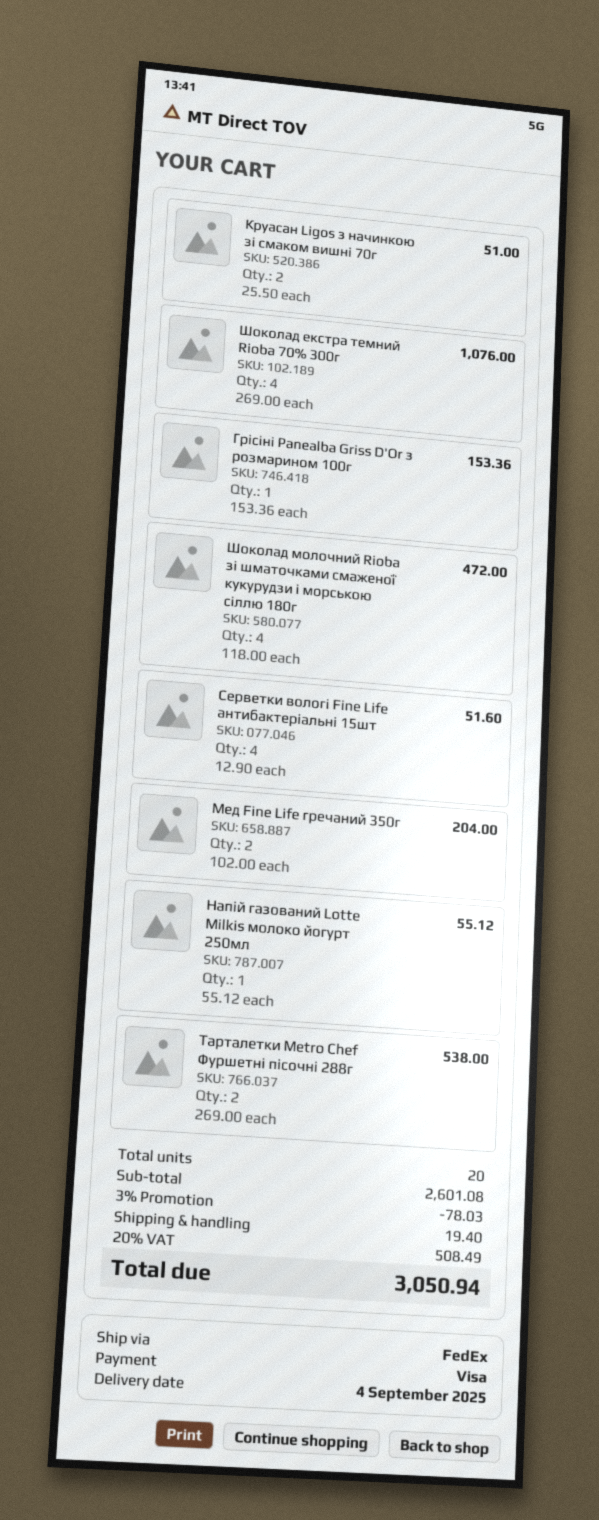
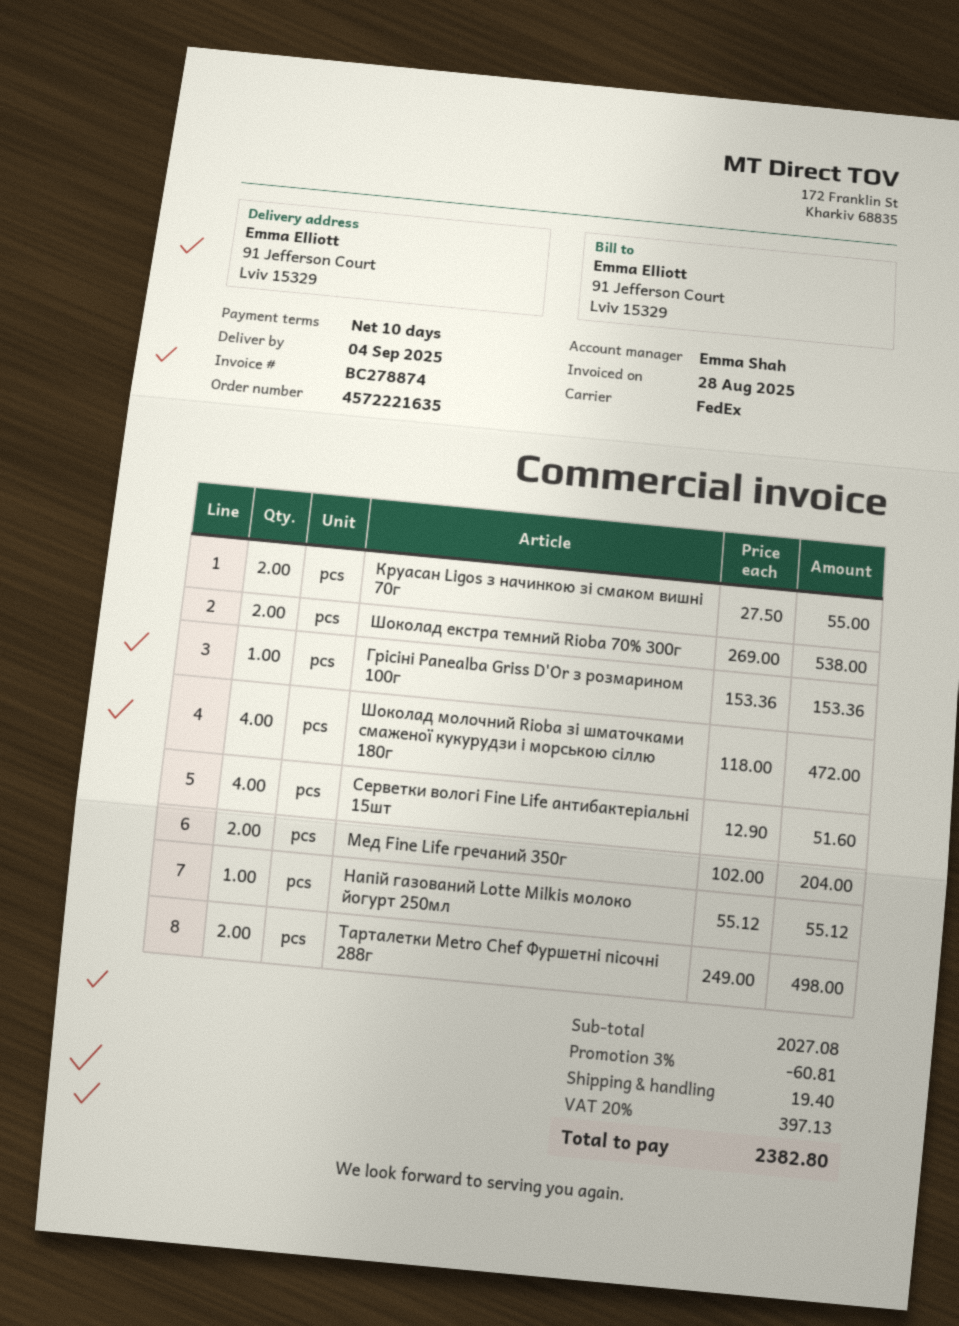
Круасан Ligos з начинкою зі смаком вишні 70г: 2 x 25.50 = 51.00 -> 2 x 27.50 = 55.00
Шоколад екстра темний Rioba 70% 300г: 4 x 269.00 = 1076.00 -> 2 x 269.00 = 538.00
Тарталетки Metro Chef Фуршетні пісочні 288г: 2 x 269.00 = 538.00 -> 2 x 249.00 = 498.00
subtotal: 2601.08 -> 2027.08
discount: 3% = 78.03 -> 3% = 60.81
tax: 20% = 508.49 -> 20% = 397.13
total: 3050.94 -> 2382.80

